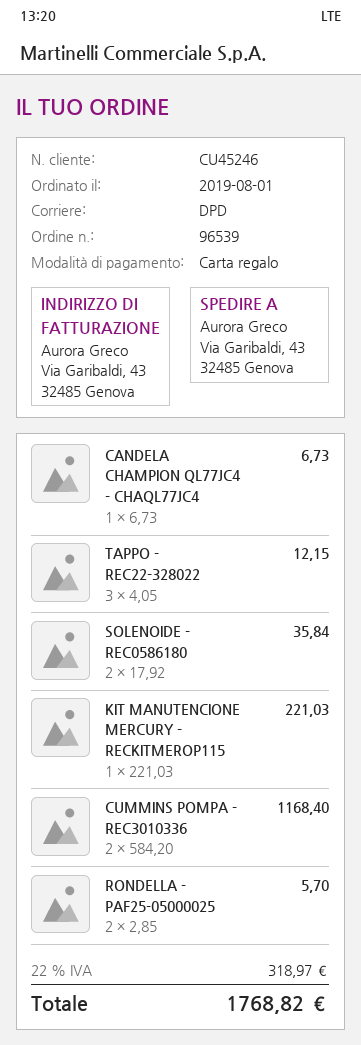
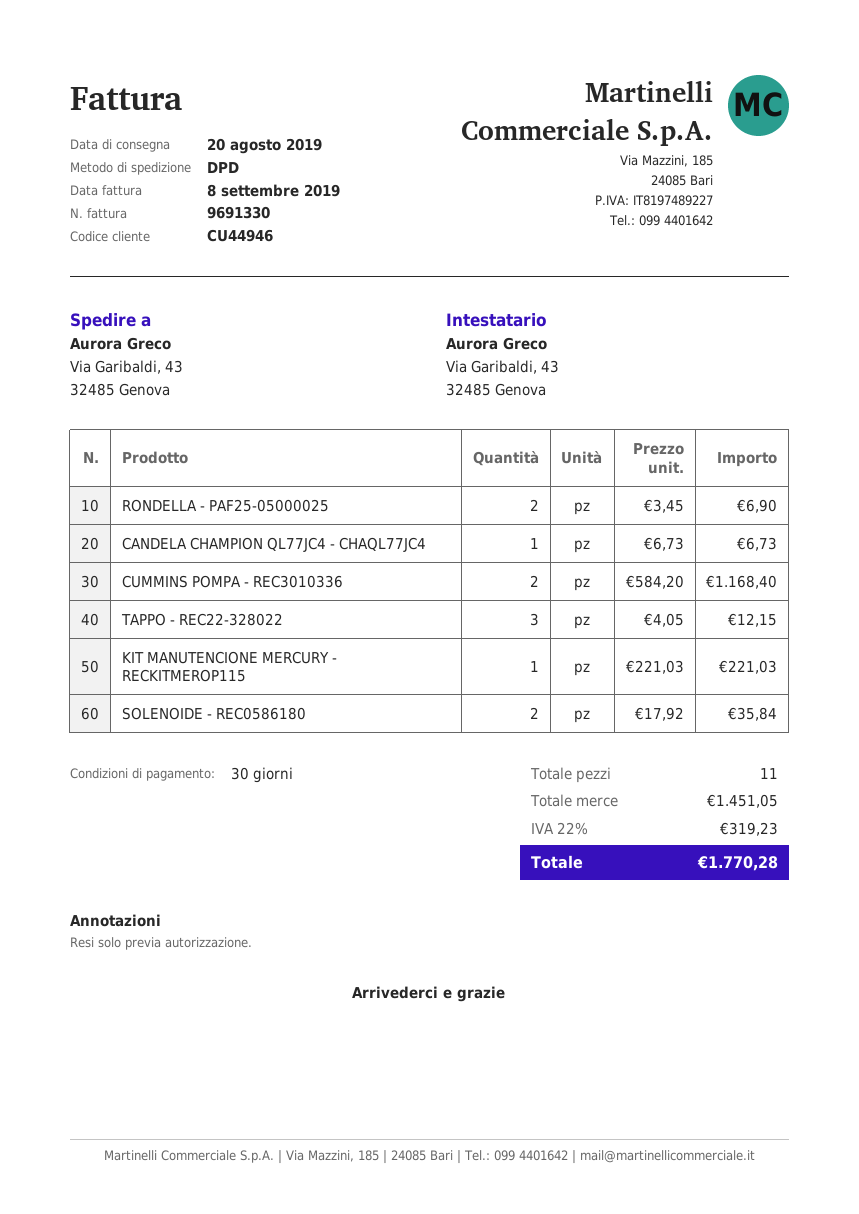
customer number: CU45246 -> CU44946
RONDELLA - PAF25-05000025: 2 x 2.85 = 5.70 -> 2 x 3.45 = 6.90
tax: 22% = 318.97 -> 22% = 319.23
total: 1768.82 -> 1770.28

